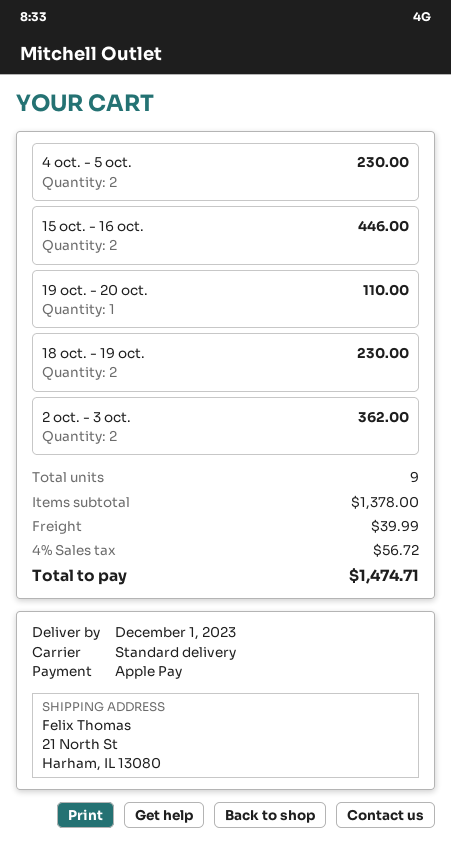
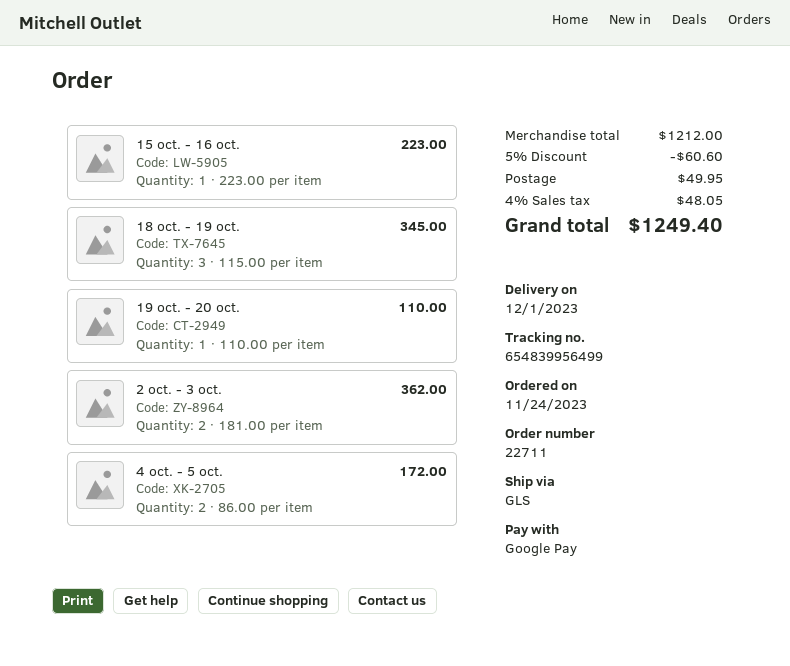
payment method: Apple Pay -> Google Pay
shipping method: standard -> GLS
4 oct. - 5 oct.: 2 for 230.00 -> 2 for 172.00
15 oct. - 16 oct.: 2 for 446.00 -> 1 for 223.00
18 oct. - 19 oct.: 2 for 230.00 -> 3 for 345.00
subtotal: 1378.00 -> 1212.00
discount: none -> 5% = 60.60
shipping: 39.99 -> 49.95
tax: 4% = 56.72 -> 4% = 48.05
total: 1474.71 -> 1249.40

